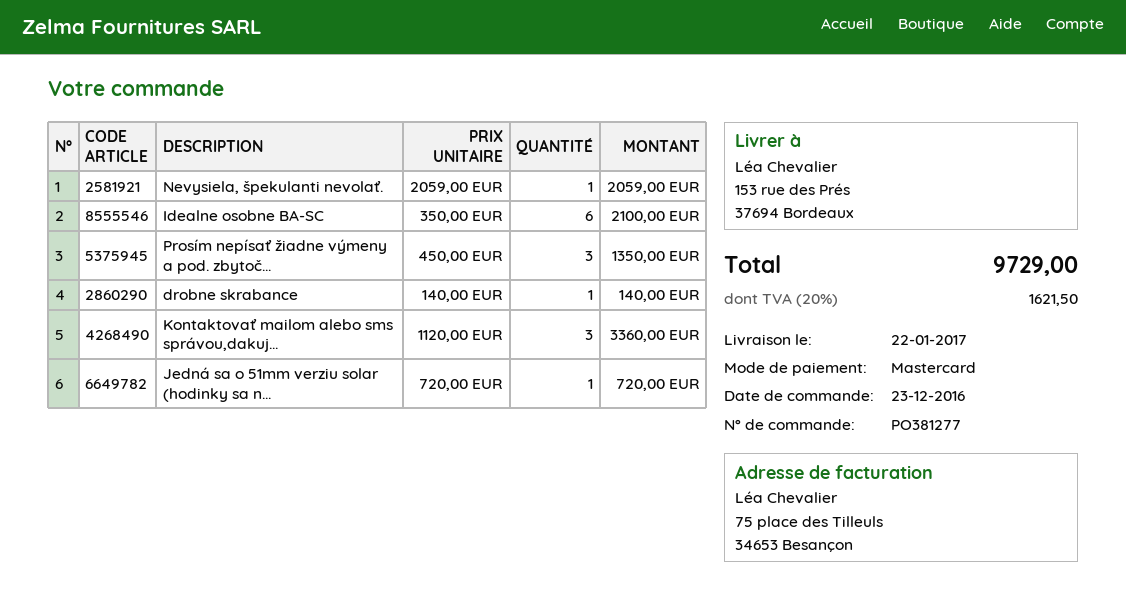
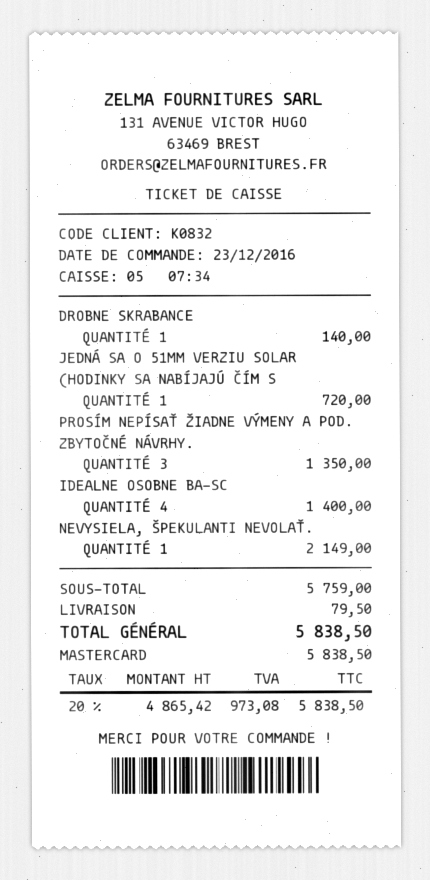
Nevysiela, špekulanti nevolať.: 1 for 2059.00 -> 1 for 2149.00
Idealne osobne BA-SC: 6 for 2100.00 -> 4 for 1400.00
Kontaktovať mailom alebo sms správou,dakuj...: 3 for 3360.00 -> none
shipping: none -> 79.50
tax: 20% = 1621.50 -> 20% = 973.08
total: 9729.00 -> 5838.50

